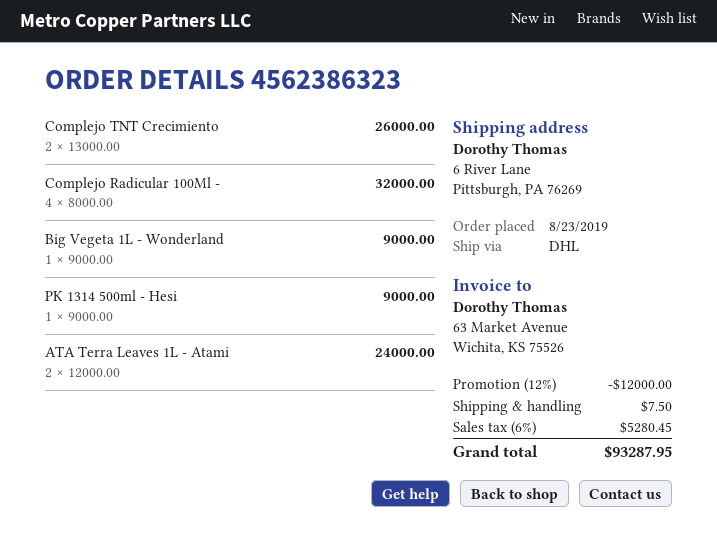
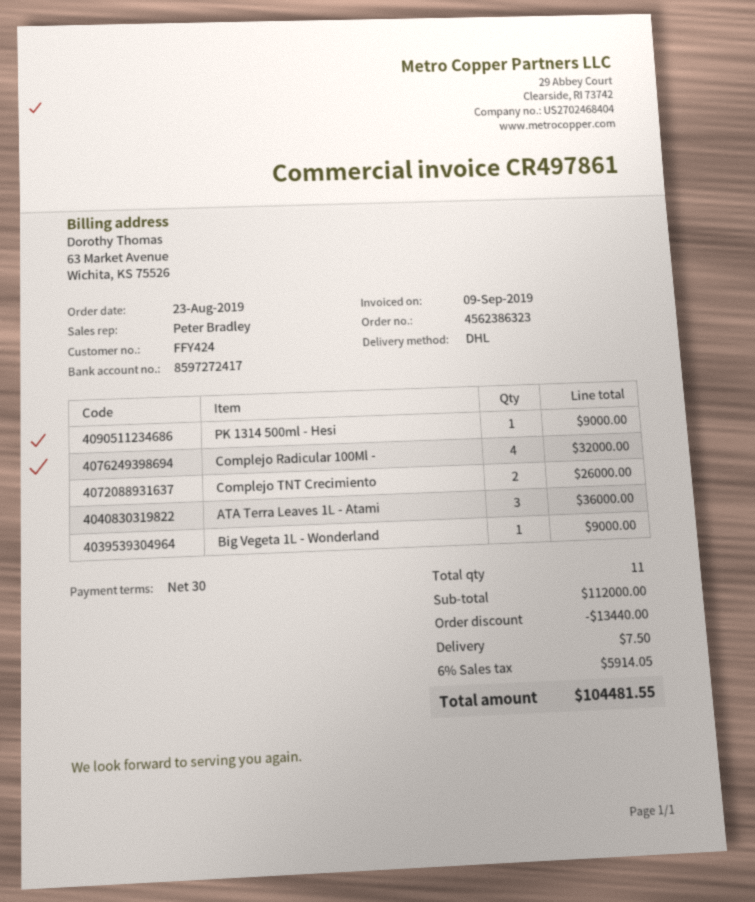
ATA Terra Leaves 1L - Atami: 2 for 24000.00 -> 3 for 36000.00
discount: 12000.00 -> 13440.00
tax: 6% = 5280.45 -> 6% = 5914.05
total: 93287.95 -> 104481.55

